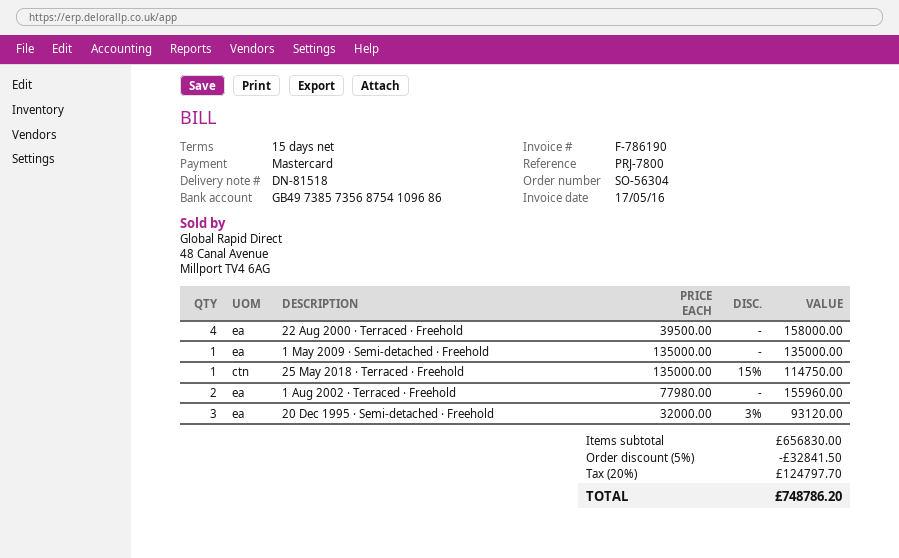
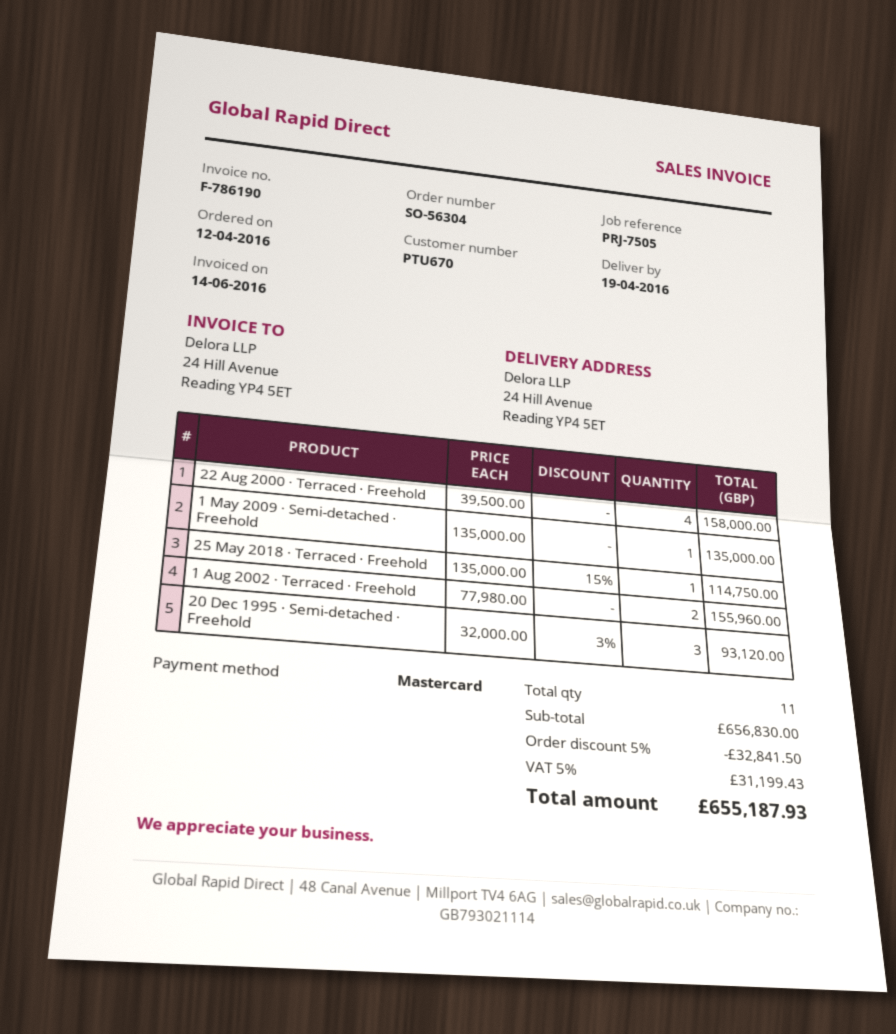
invoice date: 2016-05-17 -> 2016-06-14
reference: PRJ-7800 -> PRJ-7505
tax: 20% = 124797.70 -> 5% = 31199.43
total: 748786.20 -> 655187.93

